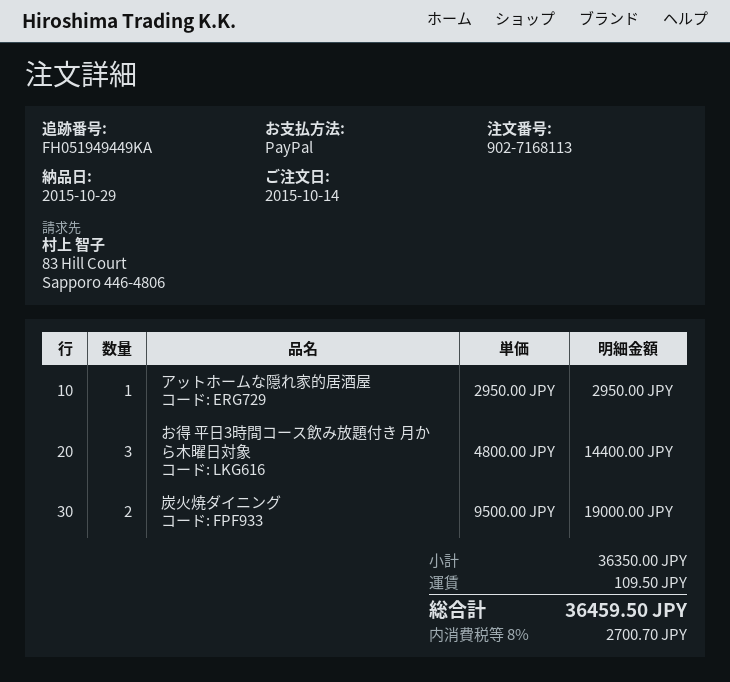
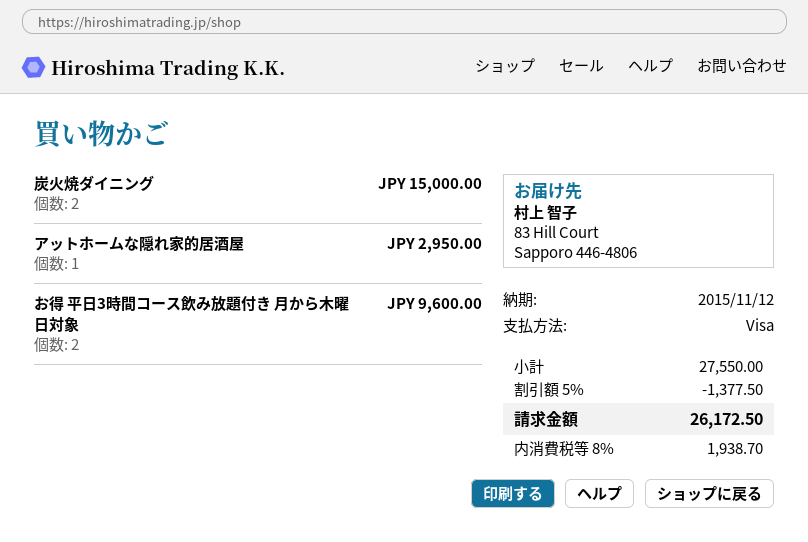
delivery date: 2015-10-29 -> 2015-11-12
payment method: PayPal -> Visa
お得 平日3時間コース飲み放題付き 月から木曜日対象: 3 for 14400.00 -> 2 for 9600.00
炭火焼ダイニング: 2 for 19000.00 -> 2 for 15000.00
subtotal: 36350.00 -> 27550.00
discount: none -> 5% = 1377.50
shipping: 109.50 -> none
tax: 8% = 2700.70 -> 8% = 1938.70
total: 36459.50 -> 26172.50

